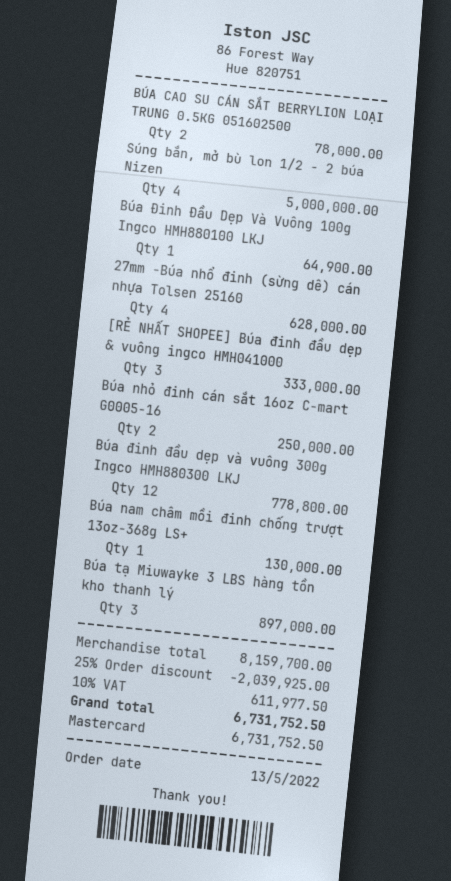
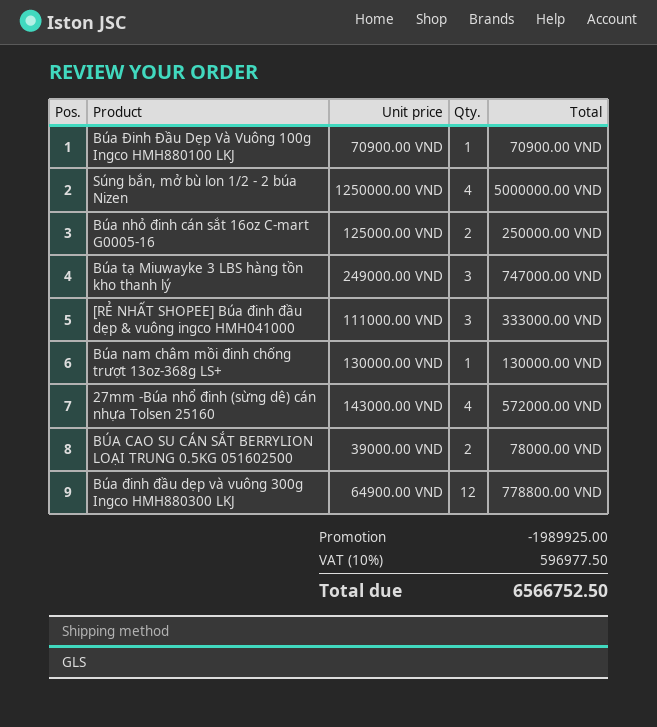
Búa Đinh Đầu Dẹp Và Vuông 100g Ingco HMH880100 LKJ: 1 for 64900.00 -> 1 for 70900.00
27mm -Búa nhổ đinh (sừng dê) cán nhựa Tolsen 25160: 4 for 628000.00 -> 4 for 572000.00
Búa tạ Miuwayke 3 LBS hàng tồn kho thanh lý: 3 for 897000.00 -> 3 for 747000.00
discount: 2039925.00 -> 1989925.00
tax: 10% = 611977.50 -> 10% = 596977.50
total: 6731752.50 -> 6566752.50

